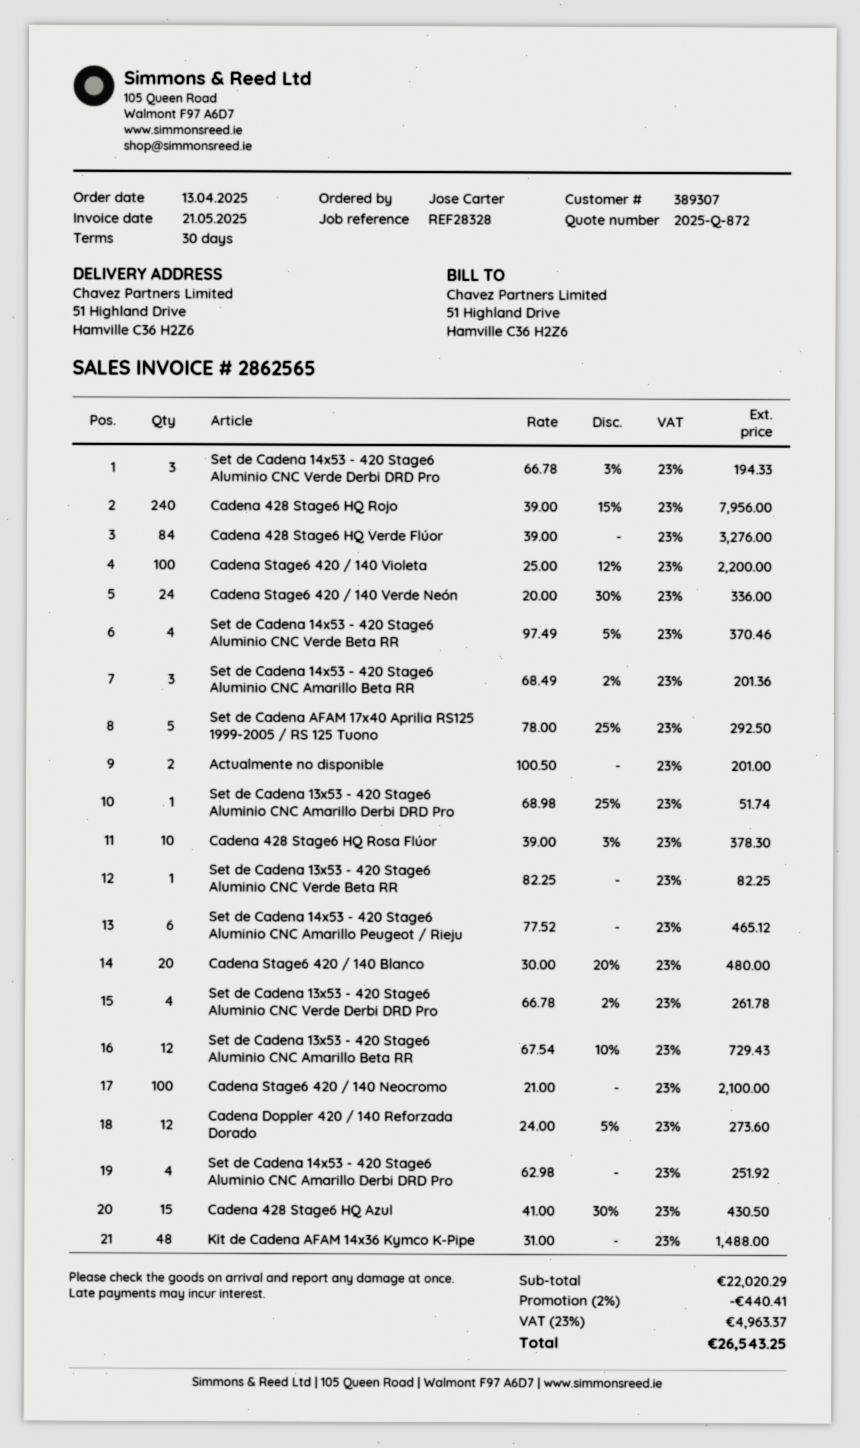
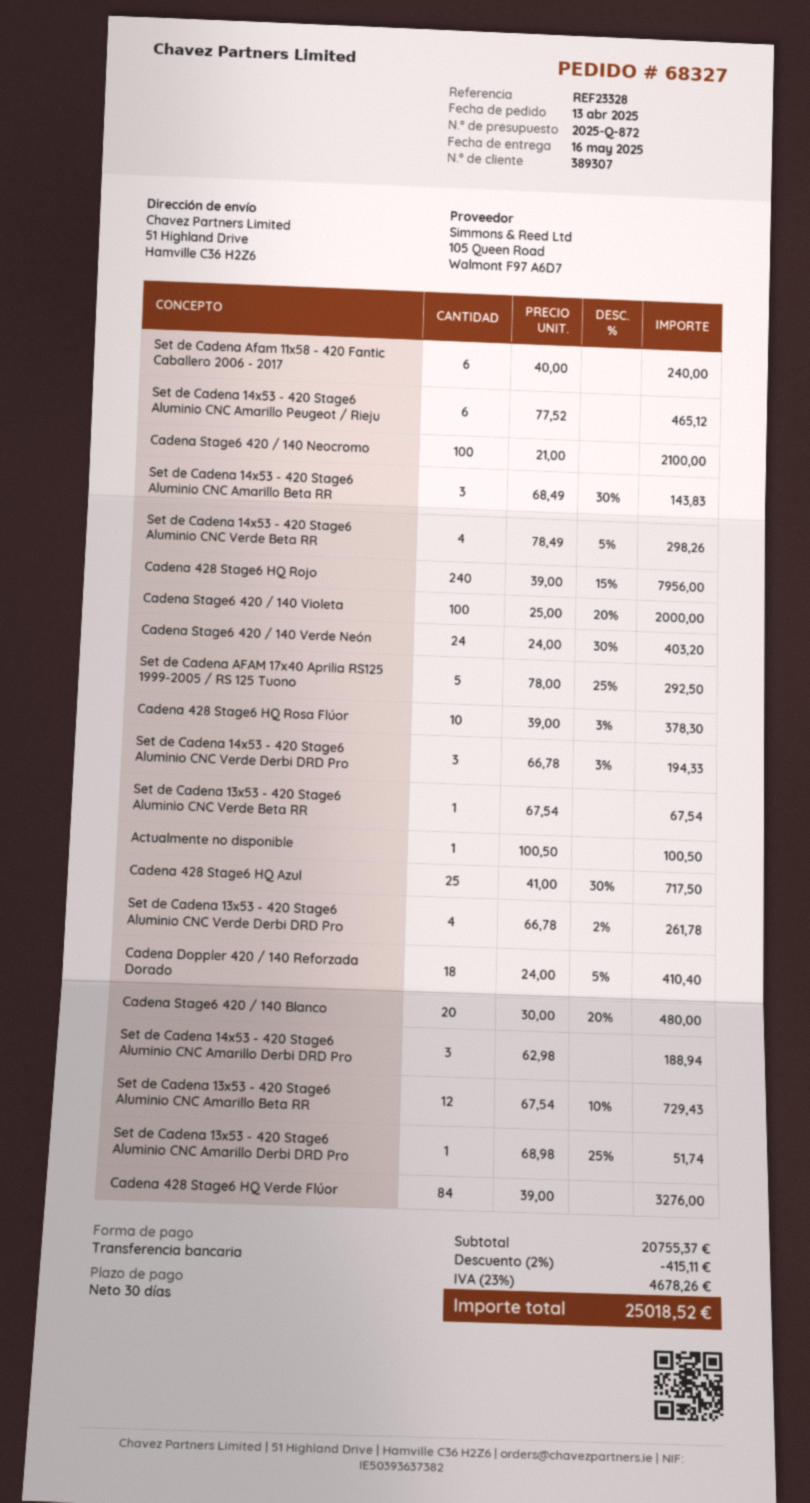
reference: REF28328 -> REF23328
Cadena Stage6 420 / 140 Violeta: 100 x 25.00 - 12% = 2200.00 -> 100 x 25.00 - 20% = 2000.00
Cadena Stage6 420 / 140 Verde Neón: 24 x 20.00 - 30% = 336.00 -> 24 x 24.00 - 30% = 403.20
Set de Cadena 14x53 - 420 Stage6 Aluminio CNC Verde Beta RR: 4 x 97.49 - 5% = 370.46 -> 4 x 78.49 - 5% = 298.26
Set de Cadena 14x53 - 420 Stage6 Aluminio CNC Amarillo Beta RR: 3 x 68.49 - 2% = 201.36 -> 3 x 68.49 - 30% = 143.83
Actualmente no disponible: 2 x 100.50 = 201.00 -> 1 x 100.50 = 100.50
Set de Cadena 13x53 - 420 Stage6 Aluminio CNC Verde Beta RR: 1 x 82.25 = 82.25 -> 1 x 67.54 = 67.54
Cadena Doppler 420 / 140 Reforzada Dorado: 12 x 24.00 - 5% = 273.60 -> 18 x 24.00 - 5% = 410.40
Set de Cadena 14x53 - 420 Stage6 Aluminio CNC Amarillo Derbi DRD Pro: 4 x 62.98 = 251.92 -> 3 x 62.98 = 188.94
Cadena 428 Stage6 HQ Azul: 15 x 41.00 - 30% = 430.50 -> 25 x 41.00 - 30% = 717.50
Kit de Cadena AFAM 14x36 Kymco K-Pipe: 48 x 31.00 = 1488.00 -> none
Set de Cadena Afam 11x58 - 420 Fantic Caballero 2006 - 2017: none -> 6 x 40.00 = 240.00
subtotal: 22020.29 -> 20755.37
discount: 2% = 440.41 -> 2% = 415.11
tax: 23% = 4963.37 -> 23% = 4678.26
total: 26543.25 -> 25018.52

